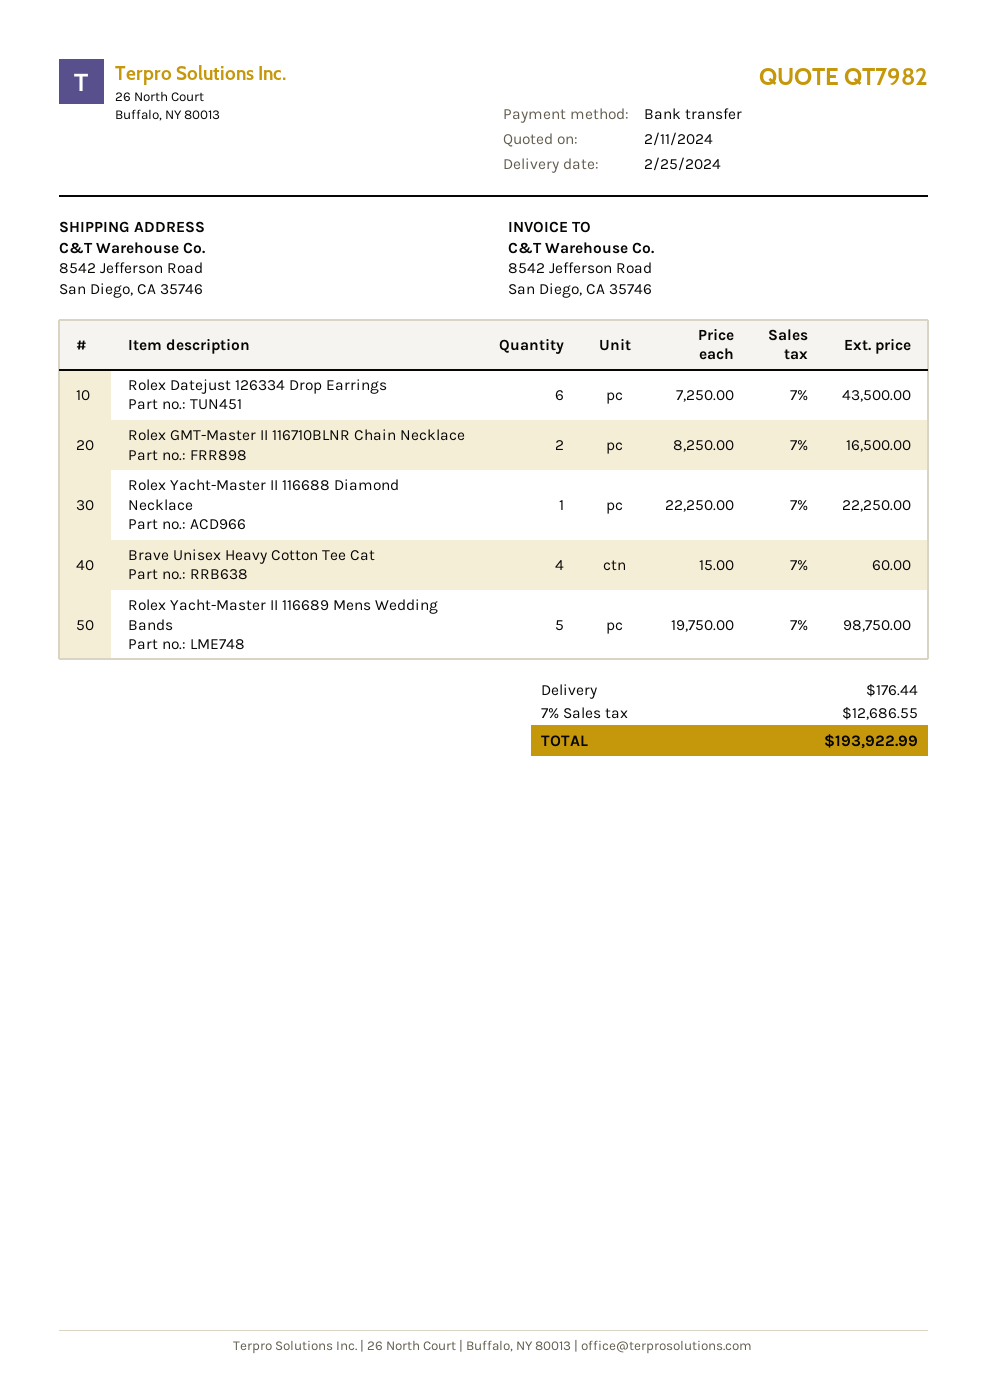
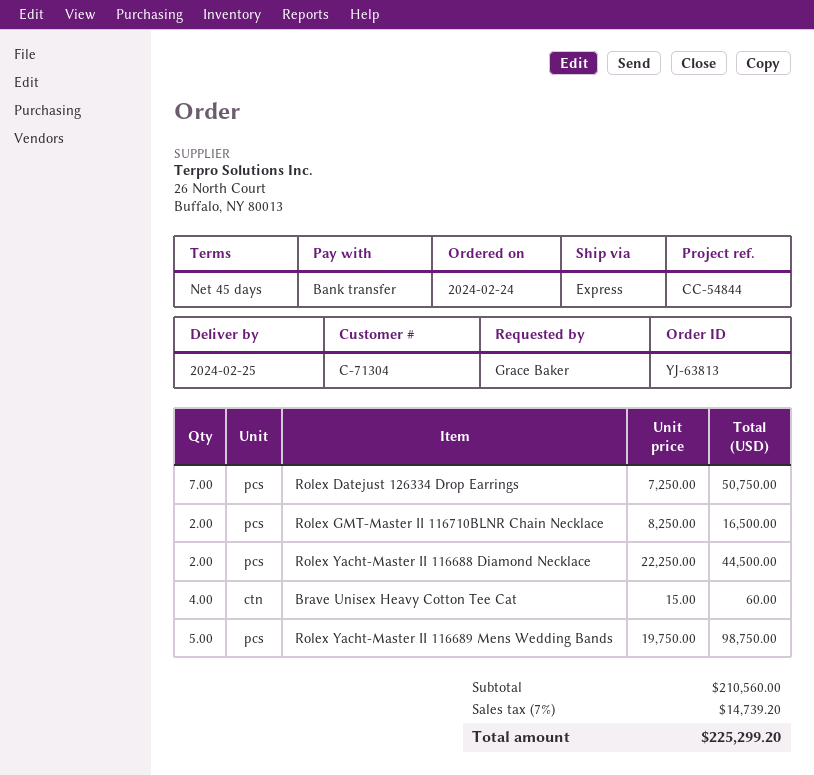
Rolex Datejust 126334 Drop Earrings: 6 x 7250.00 = 43500.00 -> 7 x 7250.00 = 50750.00
Rolex Yacht-Master II 116688 Diamond Necklace: 1 x 22250.00 = 22250.00 -> 2 x 22250.00 = 44500.00
shipping: 176.44 -> none
tax: 7% = 12686.55 -> 7% = 14739.20
total: 193922.99 -> 225299.20

